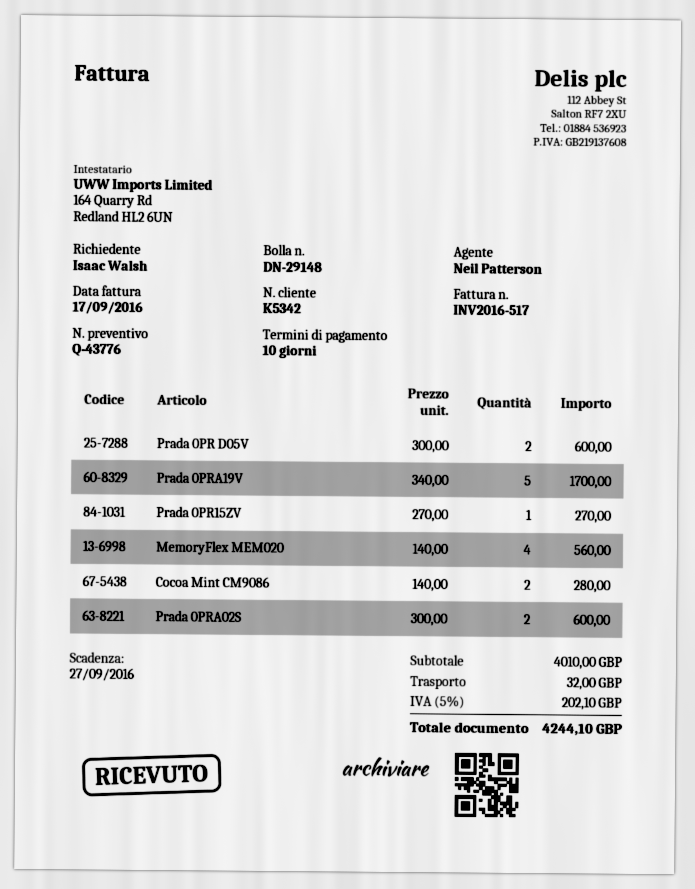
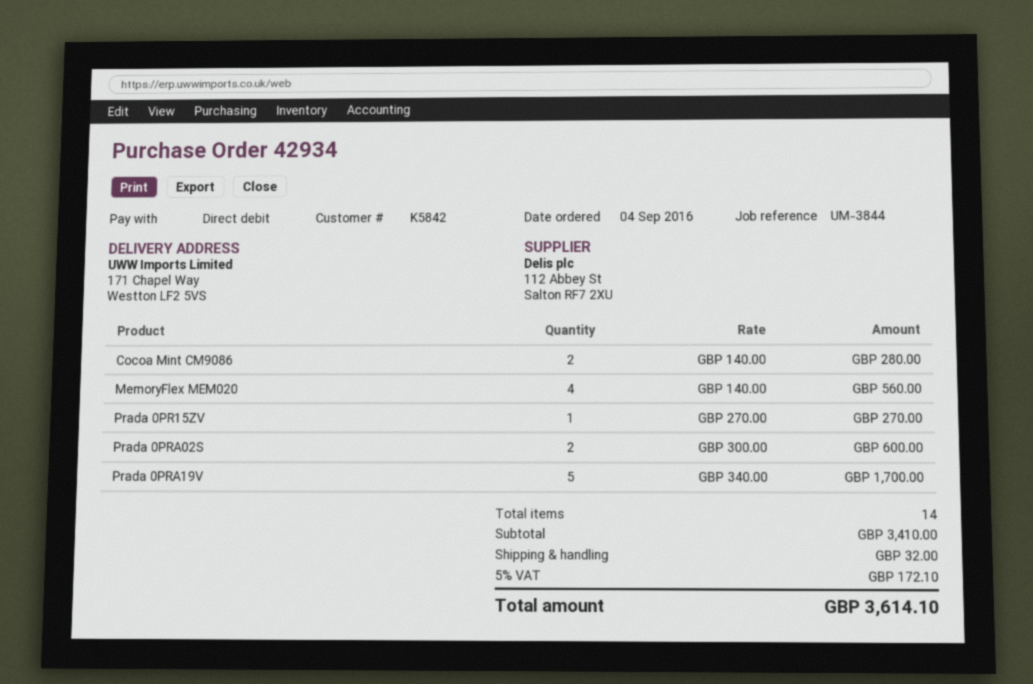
customer number: K5342 -> K5842
Prada 0PR D05V: 2 x 300.00 = 600.00 -> none
subtotal: 4010.00 -> 3410.00
tax: 5% = 202.10 -> 5% = 172.10
total: 4244.10 -> 3614.10

